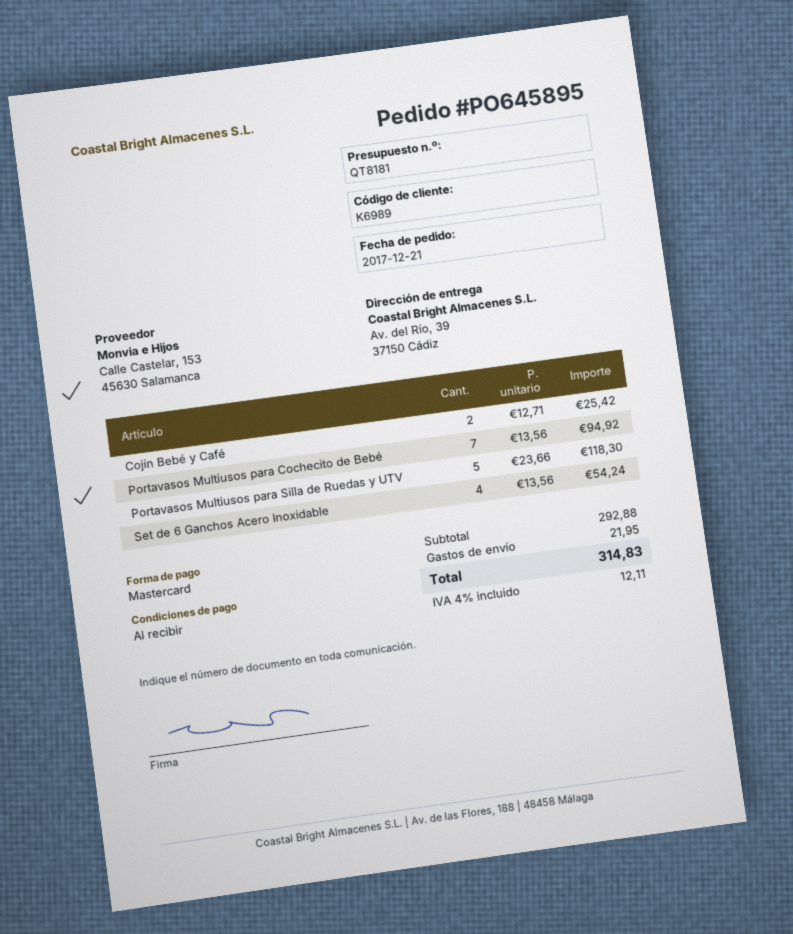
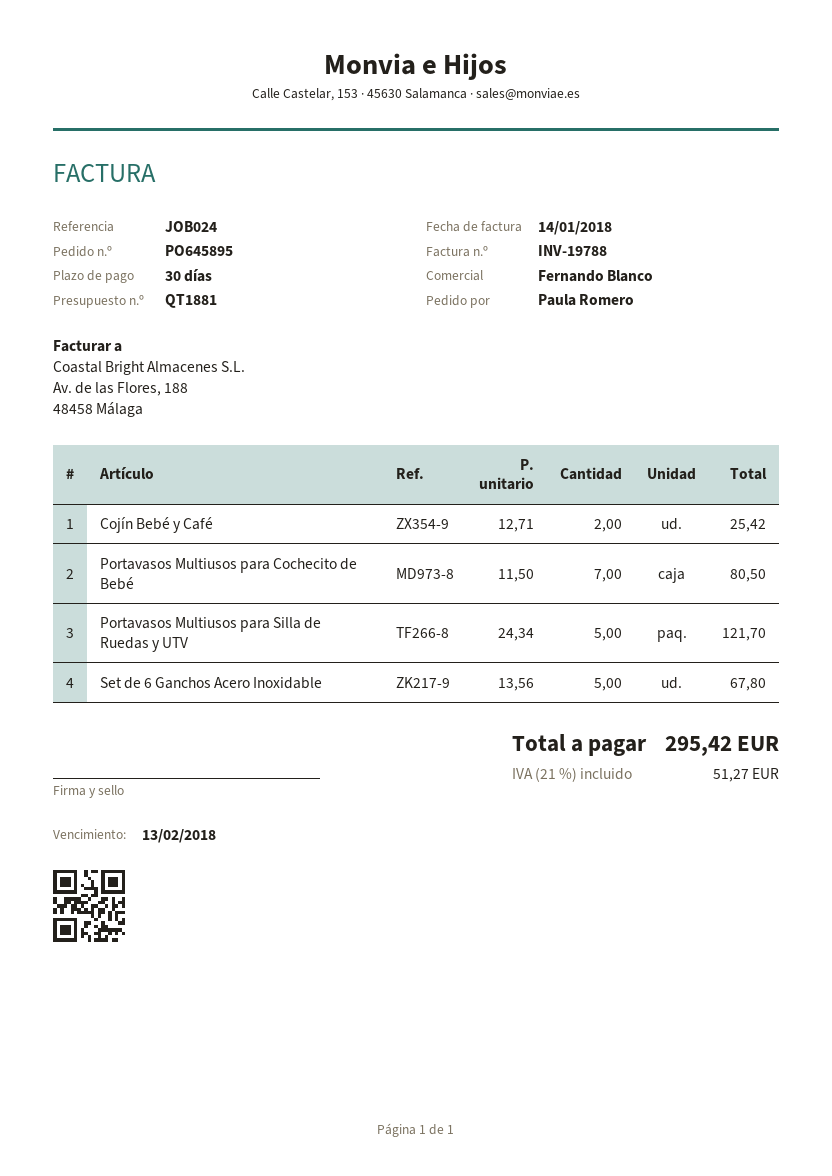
quote number: QT8181 -> QT1881
payment terms: on receipt -> 30 days
Portavasos Multiusos para Cochecito de Bebé: 7 x 13.56 = 94.92 -> 7 x 11.50 = 80.50
Portavasos Multiusos para Silla de Ruedas y UTV: 5 x 23.66 = 118.30 -> 5 x 24.34 = 121.70
Set de 6 Ganchos Acero Inoxidable: 4 x 13.56 = 54.24 -> 5 x 13.56 = 67.80
shipping: 21.95 -> none
tax: 4% = 12.11 -> 21% = 51.27
total: 314.83 -> 295.42

